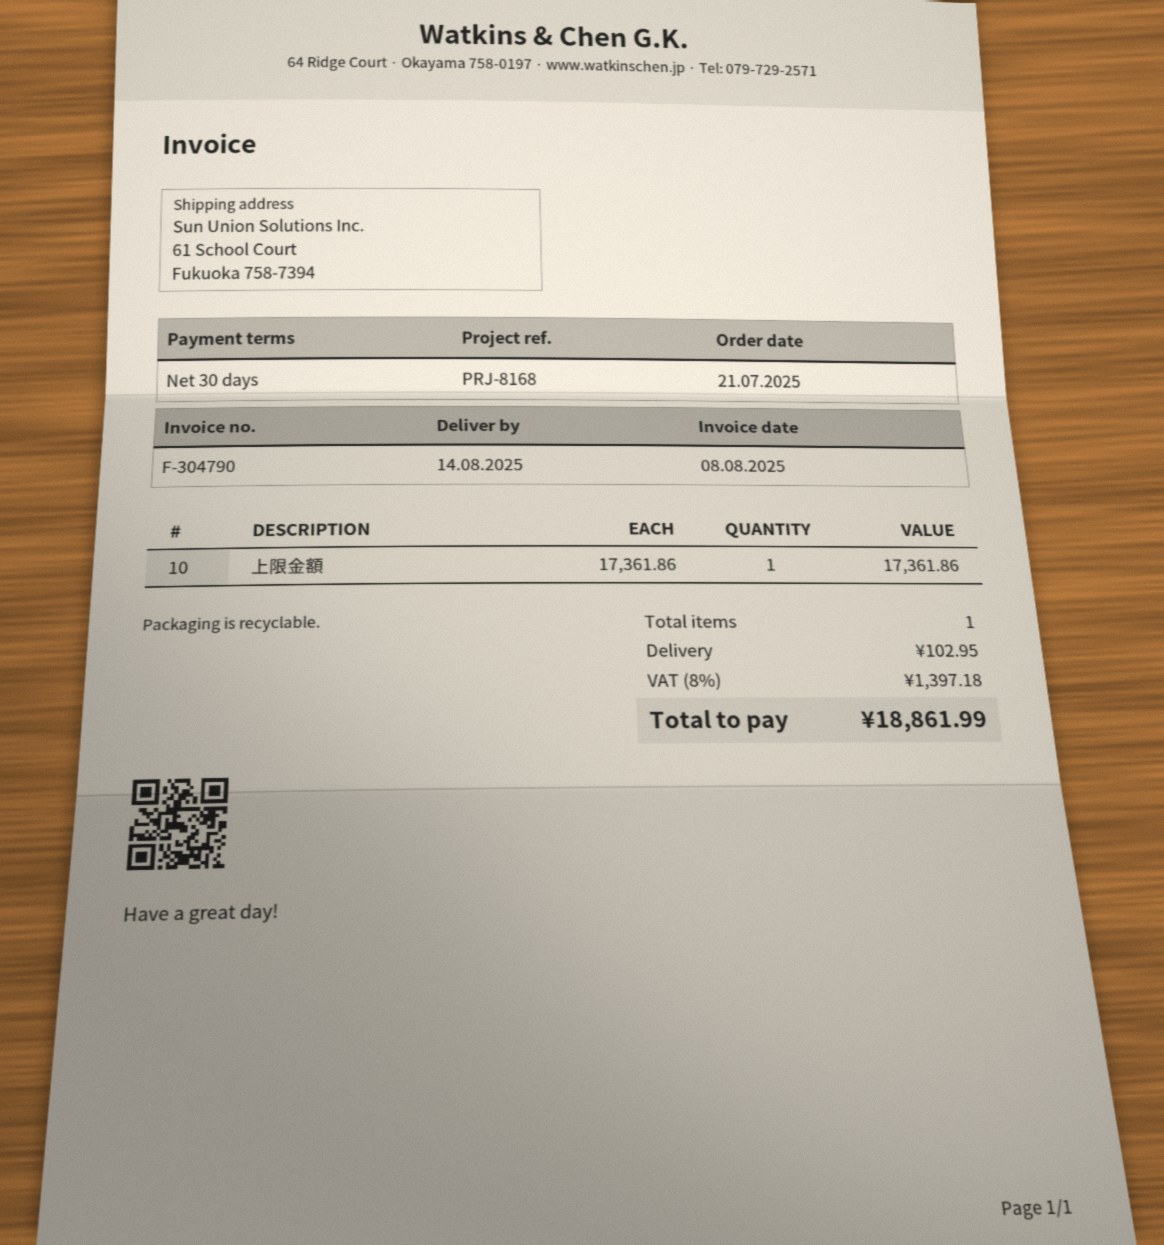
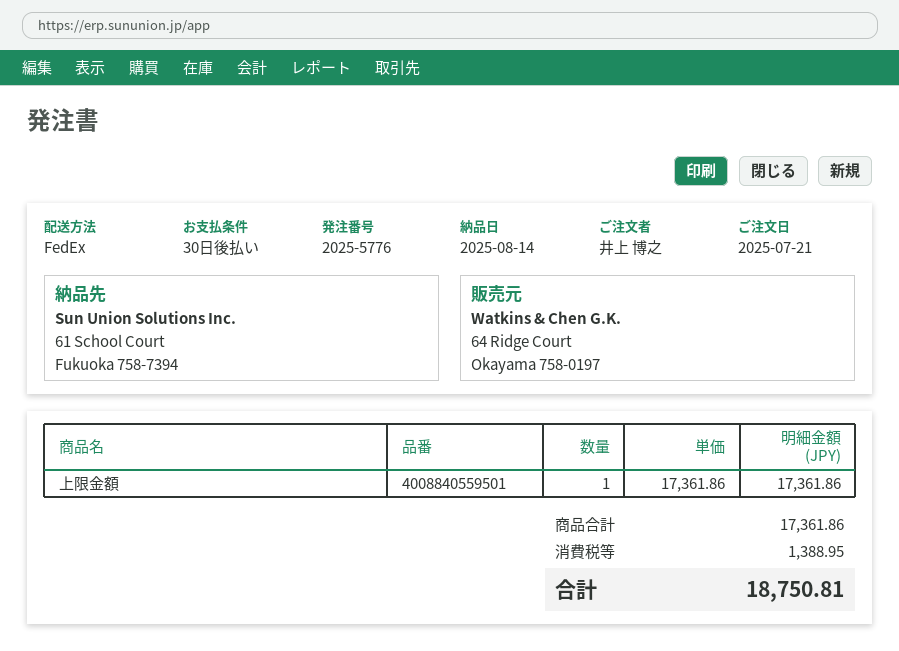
shipping: 102.95 -> none
tax: 1397.18 -> 1388.95
total: 18861.99 -> 18750.81

